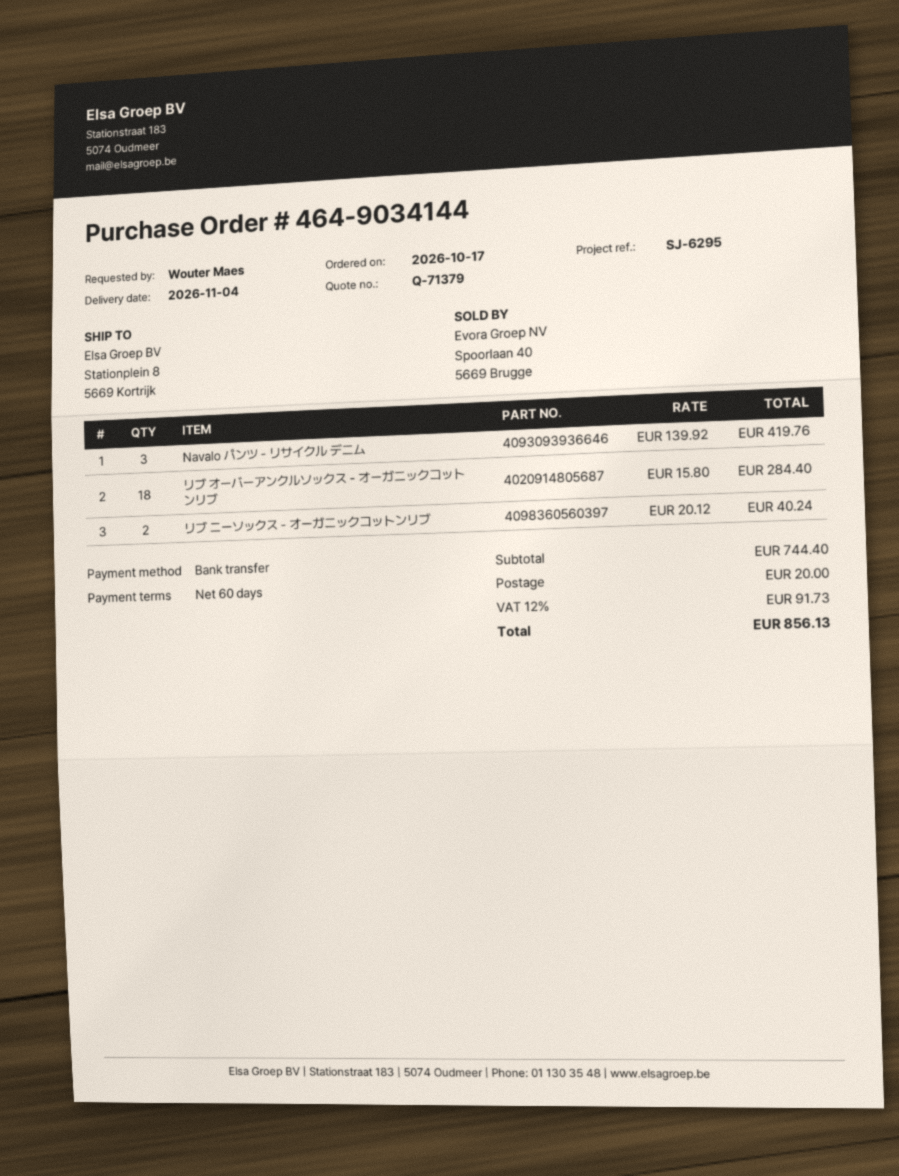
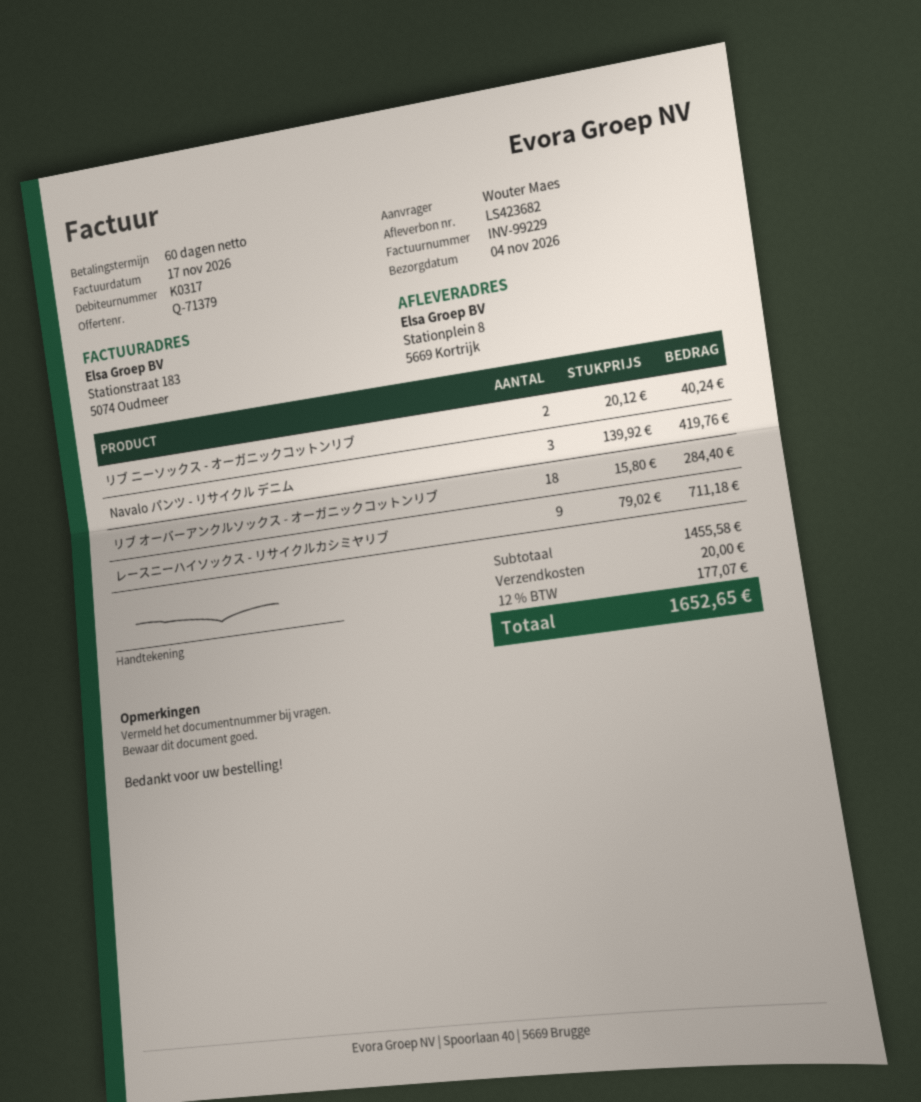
レースニーハイソックス - リサイクルカシミヤリブ: none -> 9 x 79.02 = 711.18
subtotal: 744.40 -> 1455.58
tax: 12% = 91.73 -> 12% = 177.07
total: 856.13 -> 1652.65

